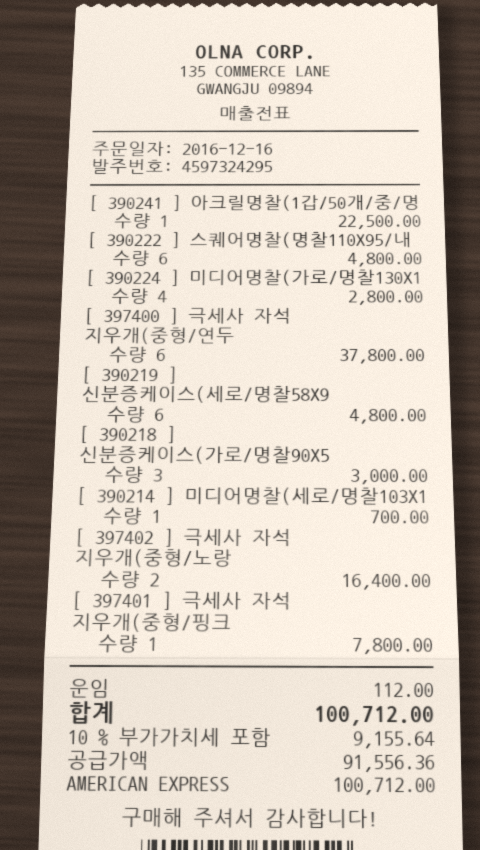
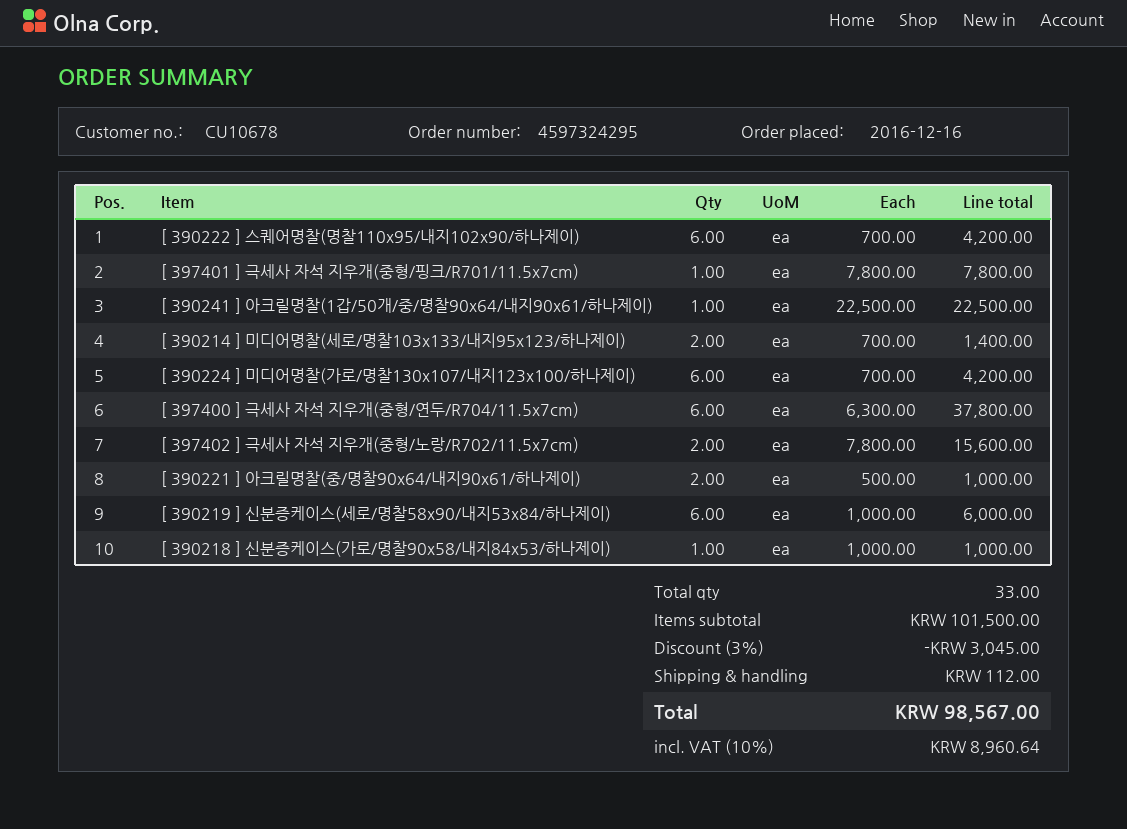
[ 390222 ] 스퀘어명찰(명찰110X95/내: 6 for 4800.00 -> 6 for 4200.00
[ 390224 ] 미디어명찰(가로/명찰130X1: 4 for 2800.00 -> 6 for 4200.00
[ 390219 ] 신분증케이스(세로/명찰58X9: 6 for 4800.00 -> 6 for 6000.00
[ 390218 ] 신분증케이스(가로/명찰90X5: 3 for 3000.00 -> 1 for 1000.00
[ 390214 ] 미디어명찰(세로/명찰103X1: 1 for 700.00 -> 2 for 1400.00
[ 397402 ] 극세사 자석 지우개(중형/노랑: 2 for 16400.00 -> 2 for 15600.00
[ 390221 ] 아크릴명찰(중/명찰90x64/내지90x61/하나제이): none -> 2 for 1000.00
discount: none -> 3% = 3045.00
tax: 10% = 9155.64 -> 10% = 8960.64
total: 100712.00 -> 98567.00

